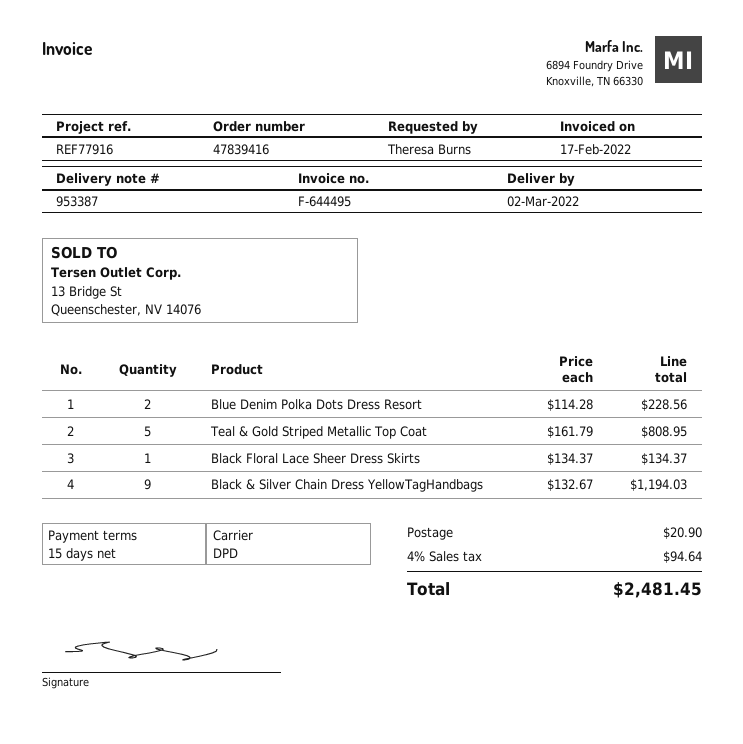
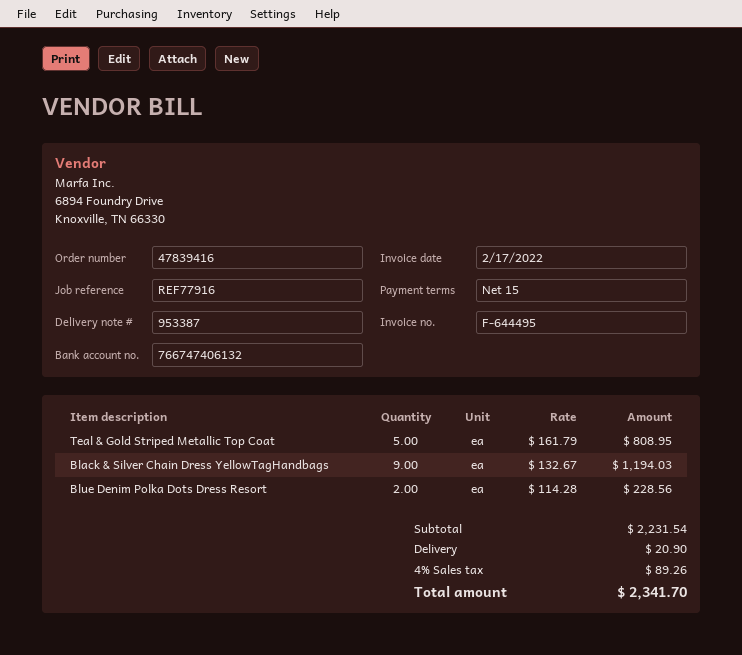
Black Floral Lace Sheer Dress Skirts: 1 x 134.37 = 134.37 -> none
tax: 4% = 94.64 -> 4% = 89.26
total: 2481.45 -> 2341.70

